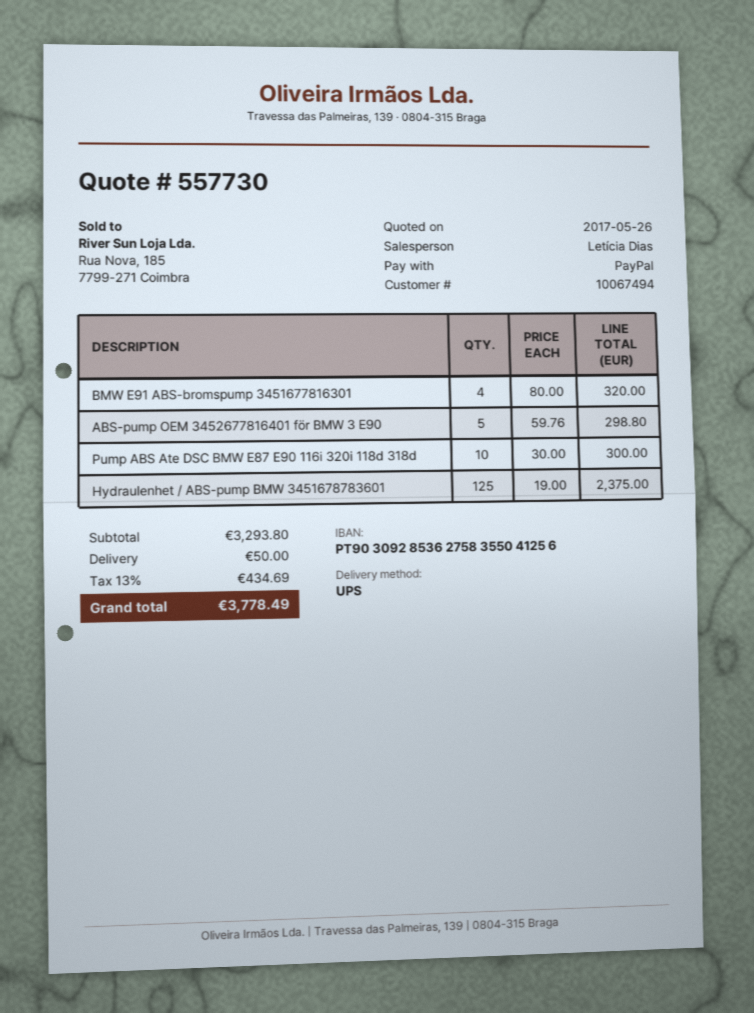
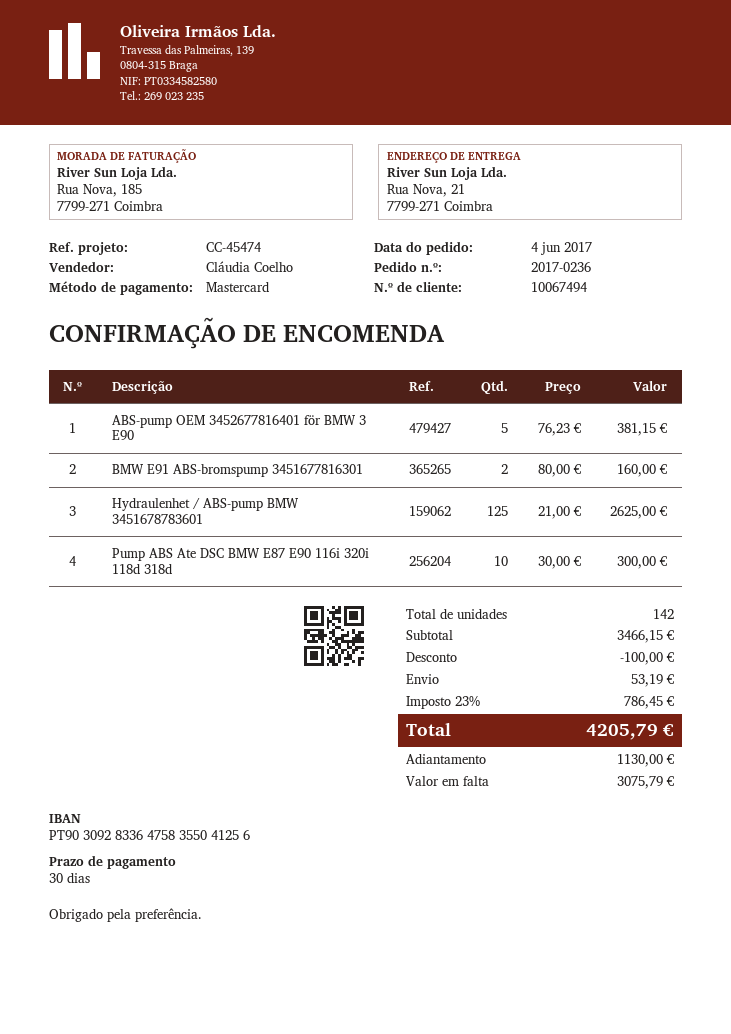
sales rep: Letícia Dias -> Cláudia Coelho
payment method: PayPal -> Mastercard
bank account: PT90309285362758355041256 -> PT90309283364758355041256
BMW E91 ABS-bromspump 3451677816301: 4 x 80.00 = 320.00 -> 2 x 80.00 = 160.00
ABS-pump OEM 3452677816401 för BMW 3 E90: 5 x 59.76 = 298.80 -> 5 x 76.23 = 381.15
Hydraulenhet / ABS-pump BMW 3451678783601: 125 x 19.00 = 2375.00 -> 125 x 21.00 = 2625.00
subtotal: 3293.80 -> 3466.15
discount: none -> 100.00
shipping: 50.00 -> 53.19
tax: 13% = 434.69 -> 23% = 786.45
total: 3778.49 -> 4205.79

